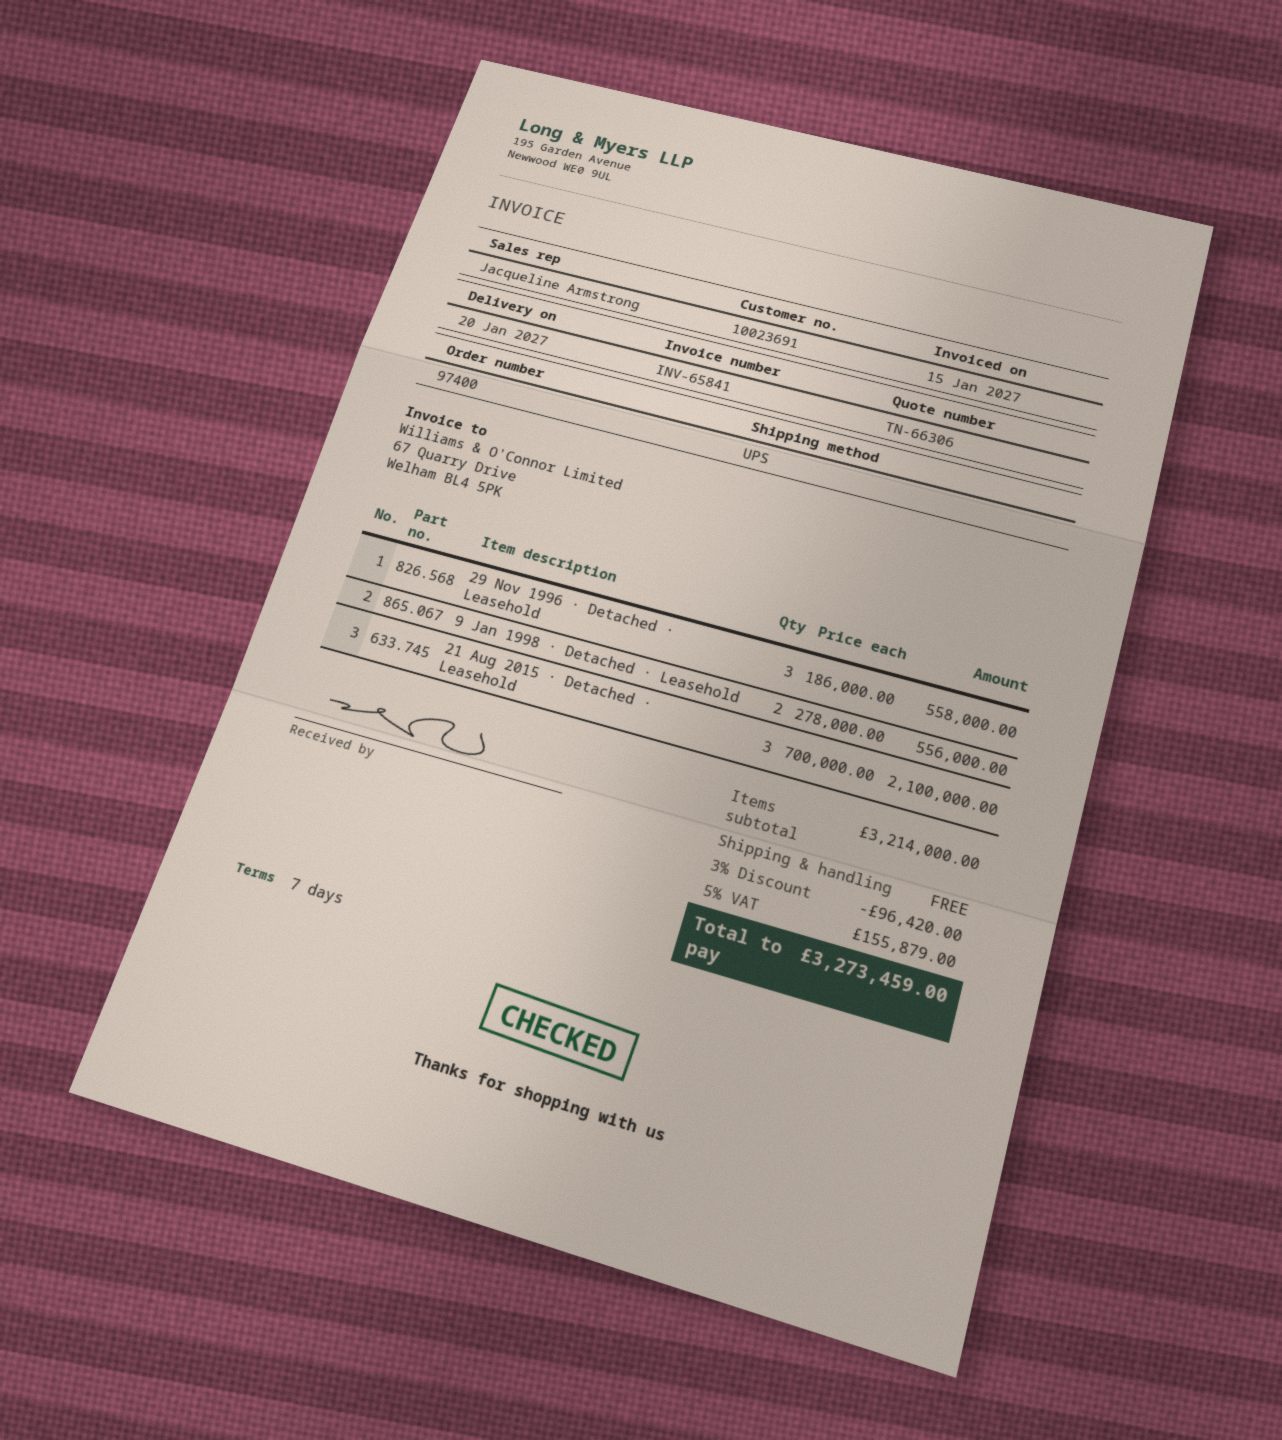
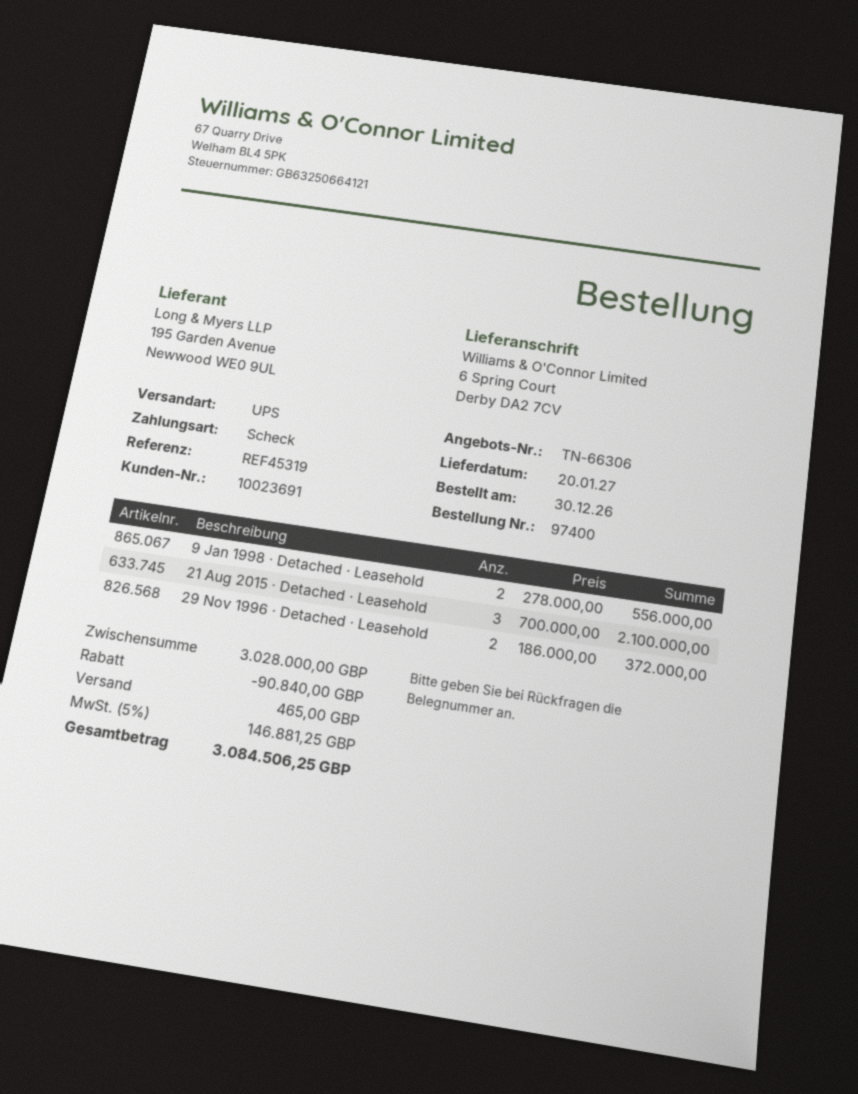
29 Nov 1996 · Detached · Leasehold: 3 x 186000.00 = 558000.00 -> 2 x 186000.00 = 372000.00
subtotal: 3214000.00 -> 3028000.00
discount: 96420.00 -> 90840.00
shipping: 0.00 -> 465.00
tax: 5% = 155879.00 -> 5% = 146881.25
total: 3273459.00 -> 3084506.25

